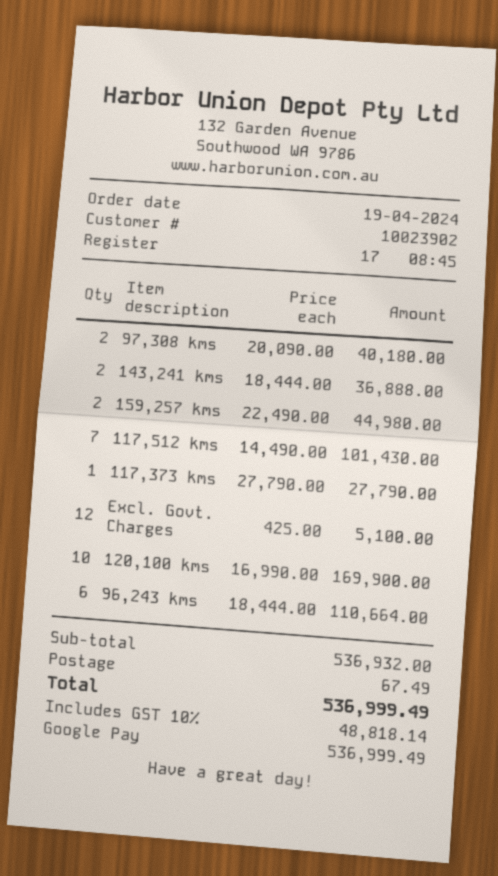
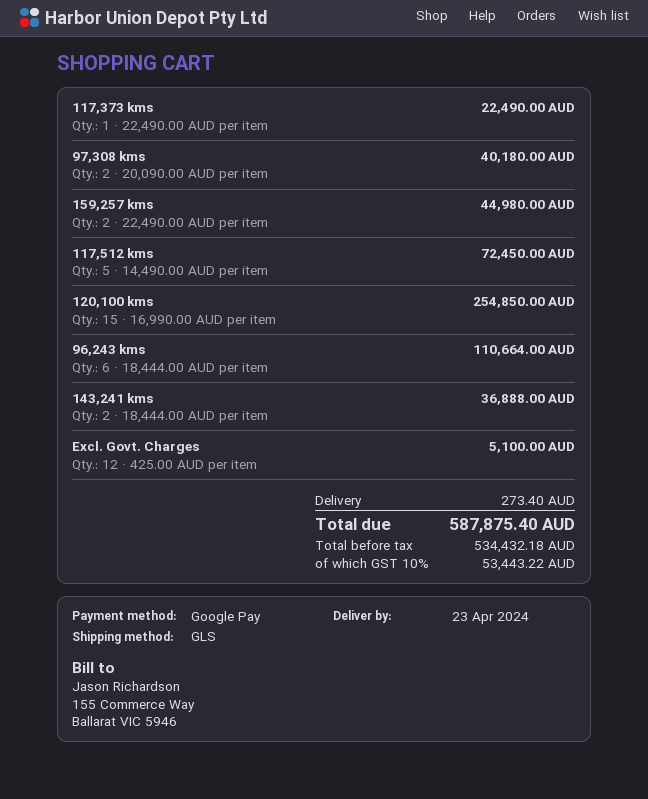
117,512 kms: 7 x 14490.00 = 101430.00 -> 5 x 14490.00 = 72450.00
117,373 kms: 1 x 27790.00 = 27790.00 -> 1 x 22490.00 = 22490.00
120,100 kms: 10 x 16990.00 = 169900.00 -> 15 x 16990.00 = 254850.00
shipping: 67.49 -> 273.40
tax: 10% = 48818.14 -> 10% = 53443.22
total: 536999.49 -> 587875.40

